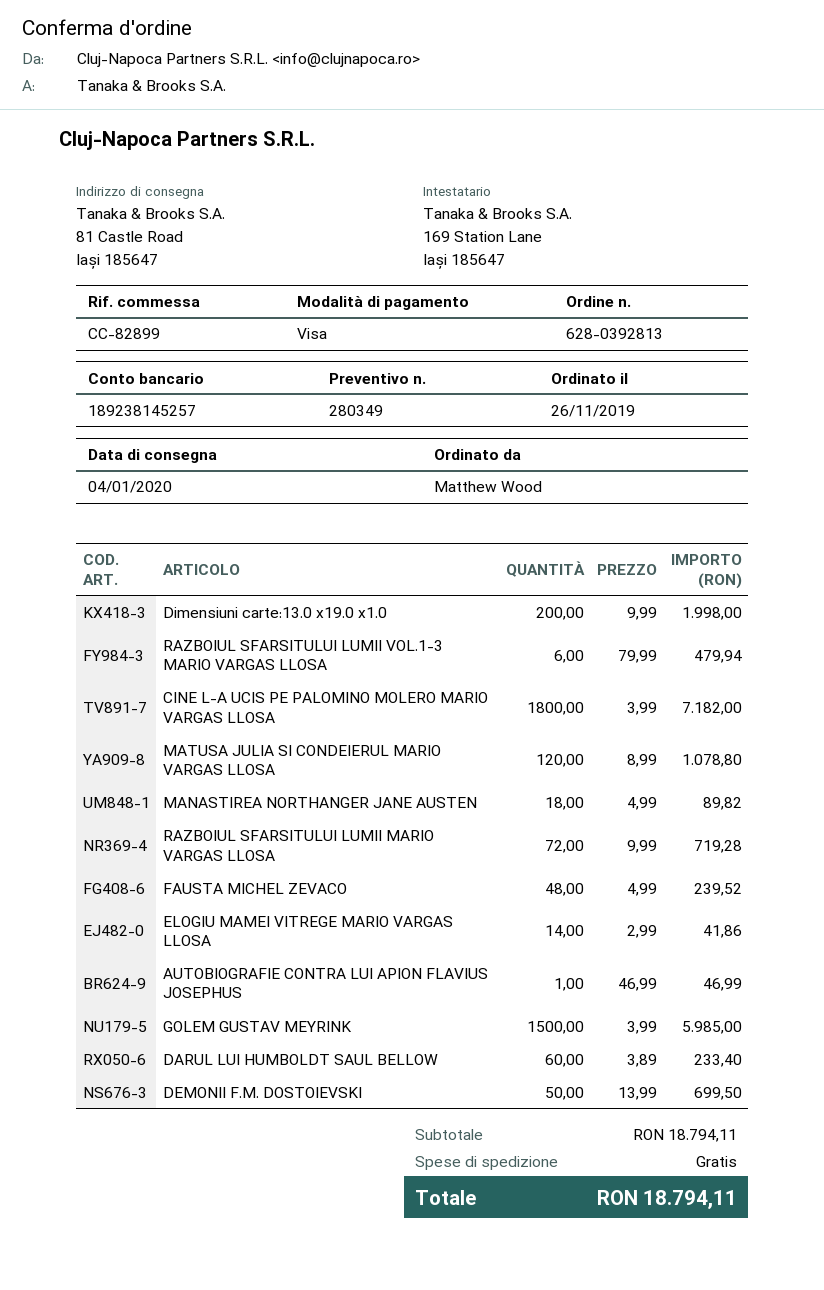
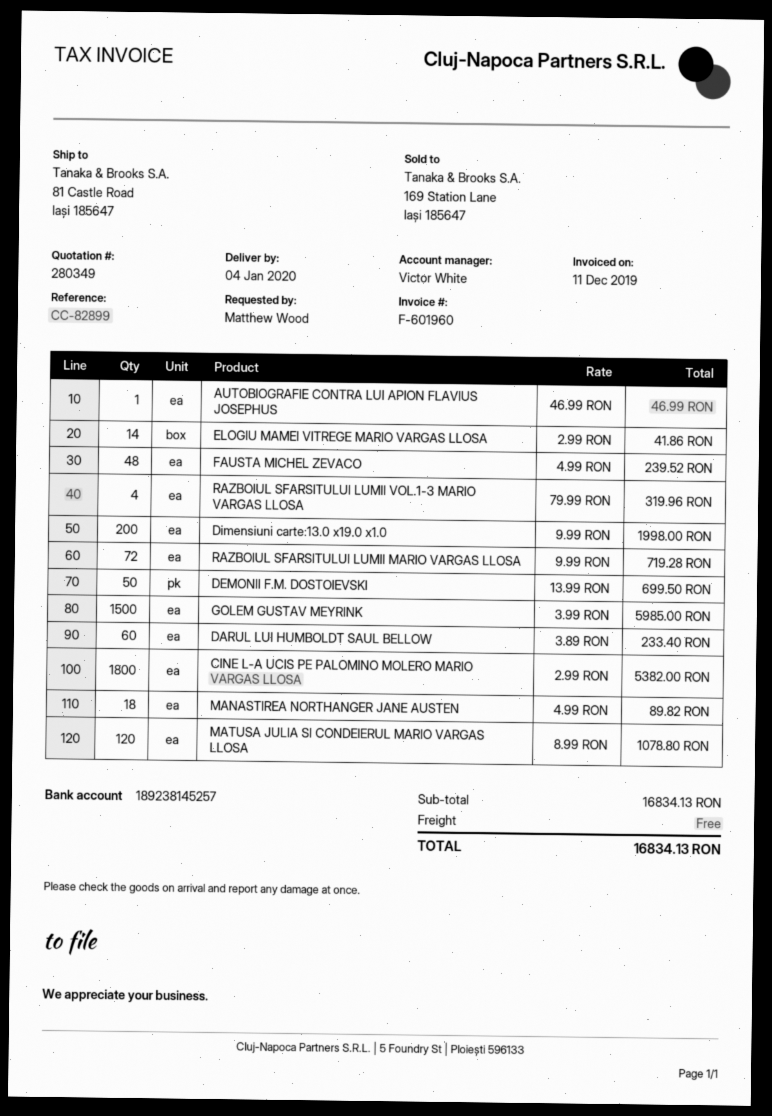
RAZBOIUL SFARSITULUI LUMII VOL.1-3 MARIO VARGAS LLOSA: 6 x 79.99 = 479.94 -> 4 x 79.99 = 319.96
CINE L-A UCIS PE PALOMINO MOLERO MARIO VARGAS LLOSA: 1800 x 3.99 = 7182.00 -> 1800 x 2.99 = 5382.00
subtotal: 18794.11 -> 16834.13
total: 18794.11 -> 16834.13

